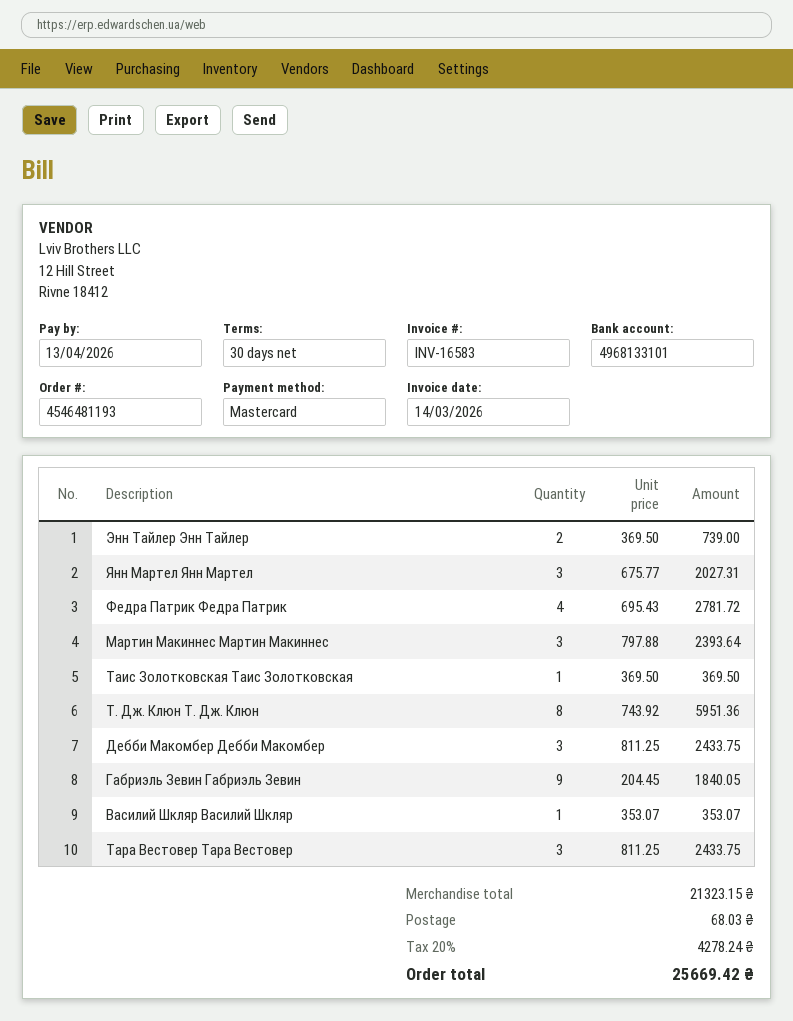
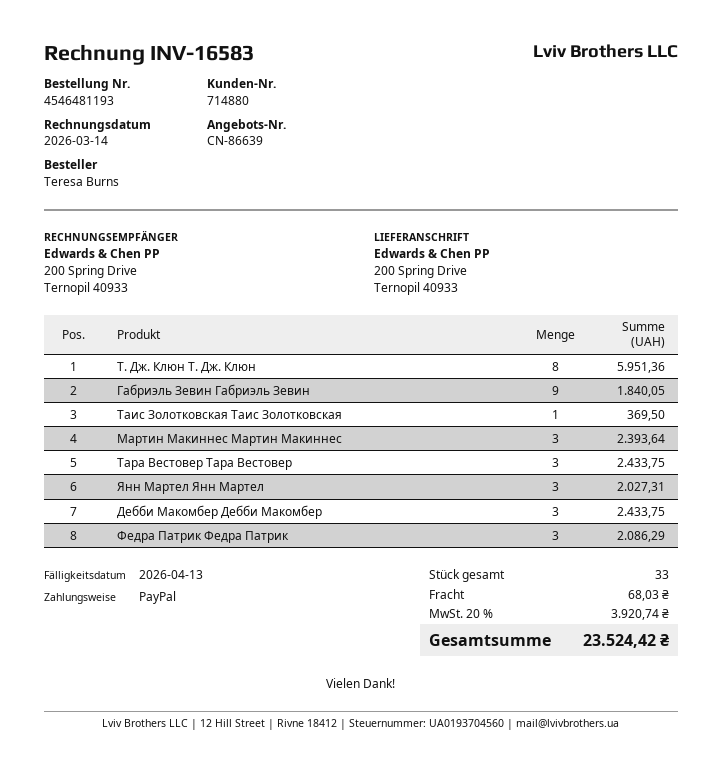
payment method: Mastercard -> PayPal
Энн Тайлер Энн Тайлер: 2 for 739.00 -> none
Федра Патрик Федра Патрик: 4 for 2781.72 -> 3 for 2086.29
Василий Шкляр Василий Шкляр: 1 for 353.07 -> none
tax: 20% = 4278.24 -> 20% = 3920.74
total: 25669.42 -> 23524.42

